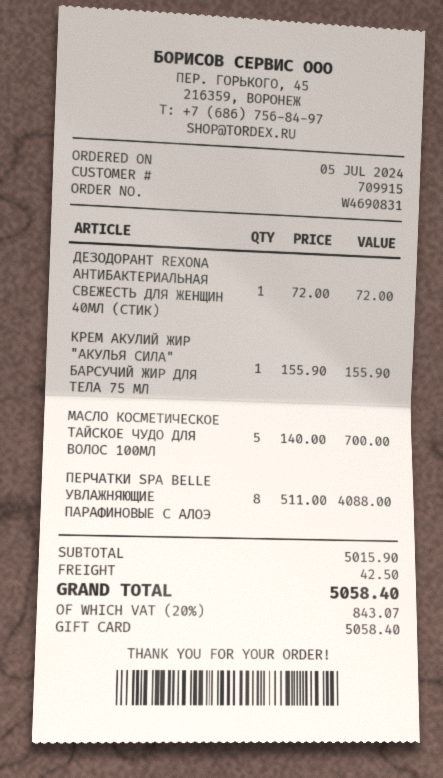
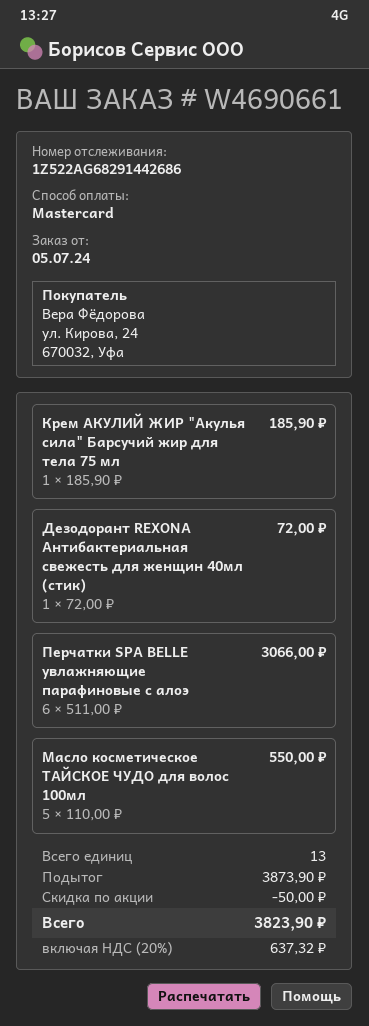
order number: W4690831 -> W4690661
payment method: gift card -> Mastercard
КРЕМ АКУЛИЙ ЖИР "АКУЛЬЯ СИЛА" БАРСУЧИЙ ЖИР ДЛЯ ТЕЛА 75 МЛ: 1 x 155.90 = 155.90 -> 1 x 185.90 = 185.90
МАСЛО КОСМЕТИЧЕСКОЕ ТАЙСКОЕ ЧУДО ДЛЯ ВОЛОС 100МЛ: 5 x 140.00 = 700.00 -> 5 x 110.00 = 550.00
ПЕРЧАТКИ SPA BELLE УВЛАЖНЯЮЩИЕ ПАРАФИНОВЫЕ С АЛОЭ: 8 x 511.00 = 4088.00 -> 6 x 511.00 = 3066.00
subtotal: 5015.90 -> 3873.90
discount: none -> 50.00
shipping: 42.50 -> none
tax: 20% = 843.07 -> 20% = 637.32
total: 5058.40 -> 3823.90

